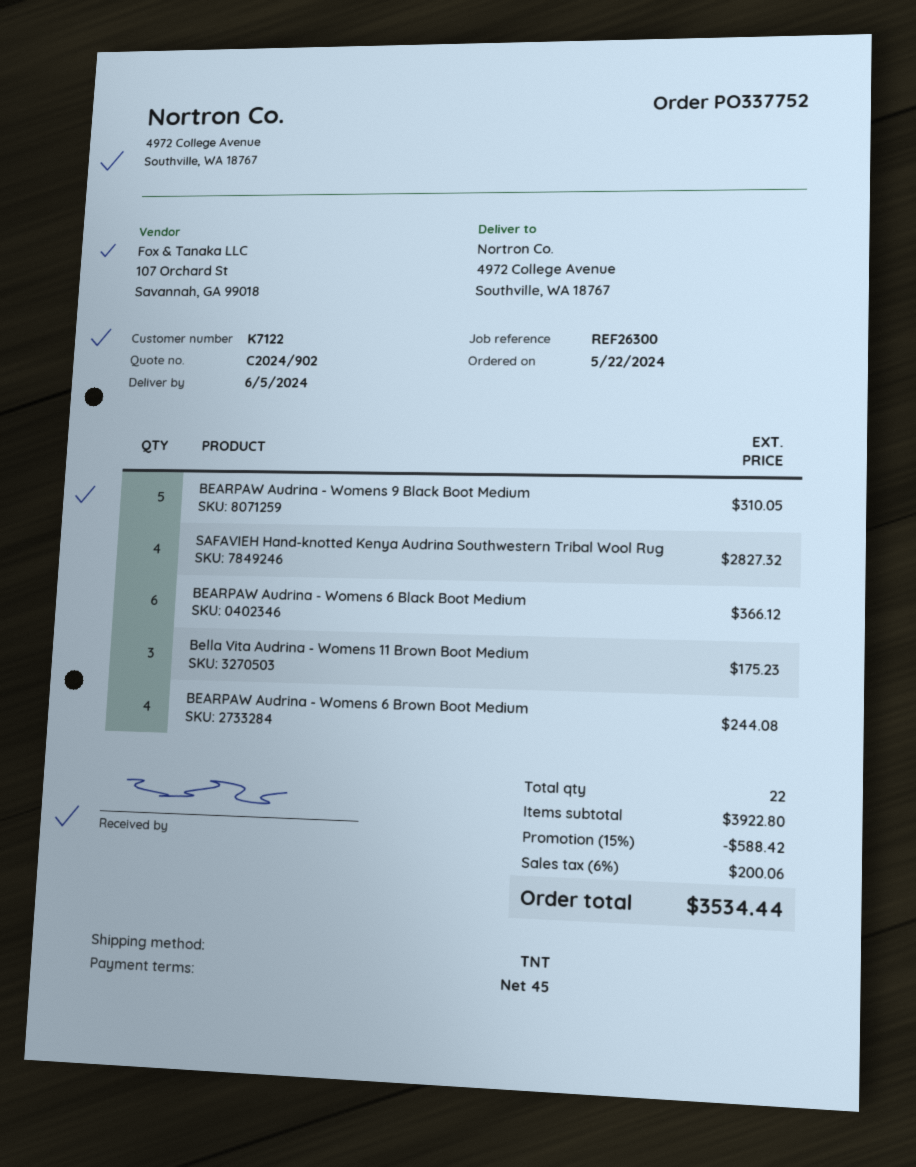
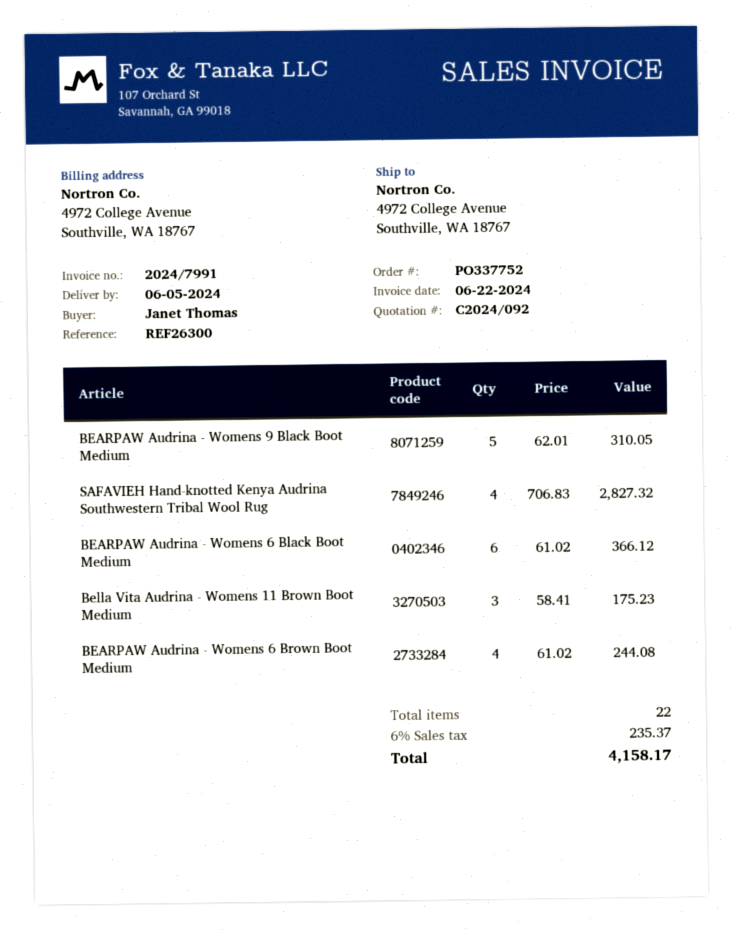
quote number: C2024/902 -> C2024/092
discount: 15% = 588.42 -> none
tax: 6% = 200.06 -> 6% = 235.37
total: 3534.44 -> 4158.17

